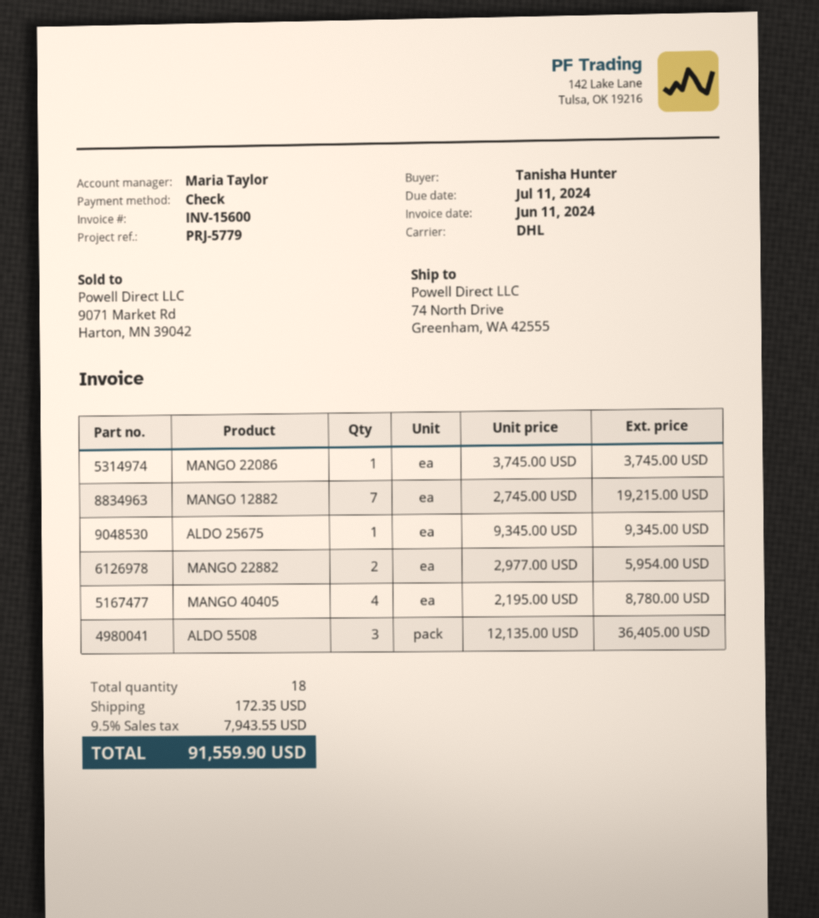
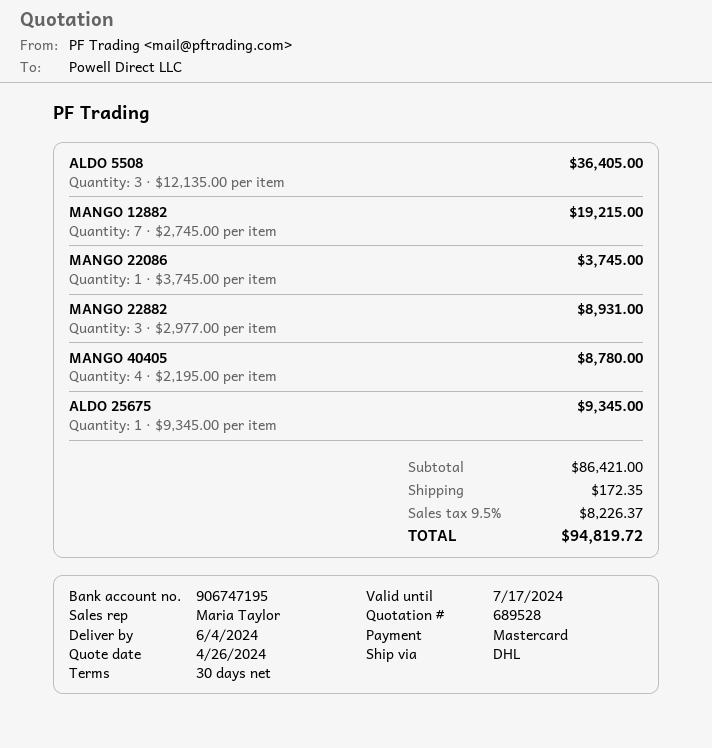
payment method: cheque -> Mastercard
MANGO 22882: 2 x 2977.00 = 5954.00 -> 3 x 2977.00 = 8931.00
tax: 9.5% = 7943.55 -> 9.5% = 8226.37
total: 91559.90 -> 94819.72

